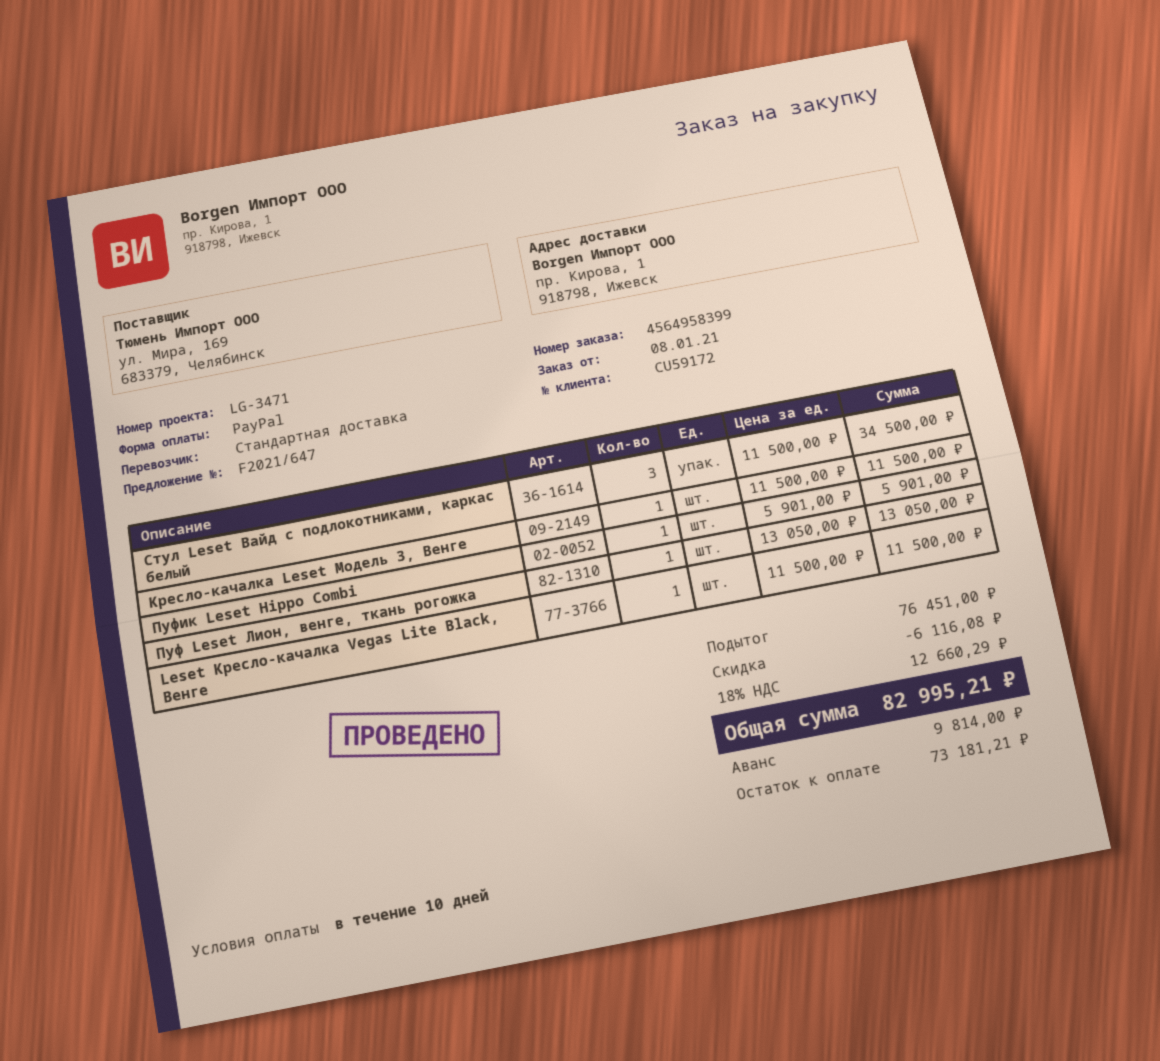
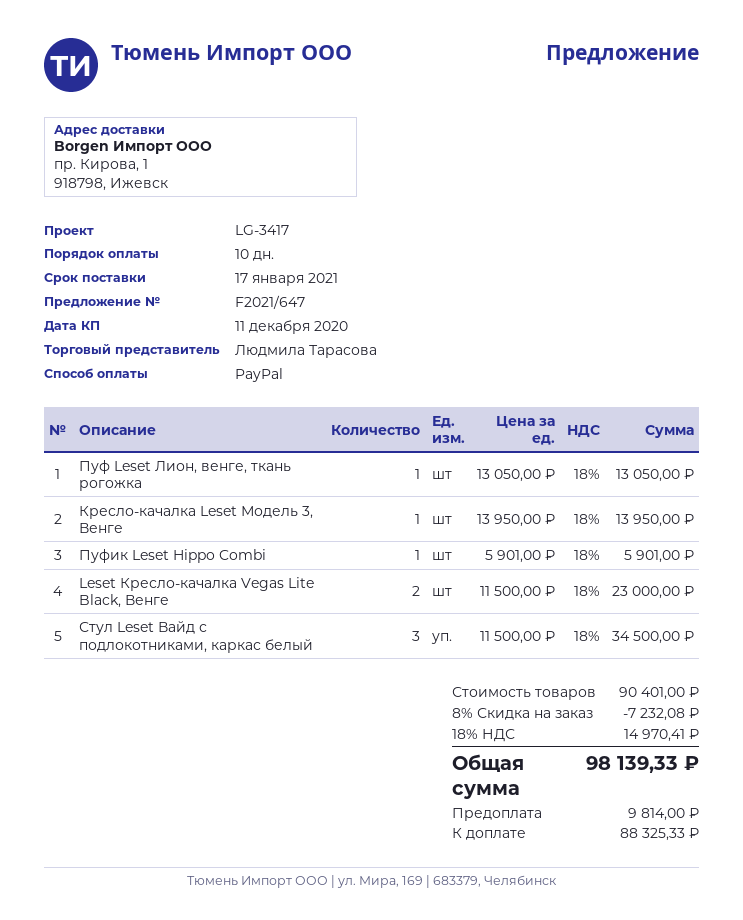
reference: LG-3471 -> LG-3417
Кресло-качалка Leset Модель 3, Венге: 1 x 11500.00 = 11500.00 -> 1 x 13950.00 = 13950.00
Leset Кресло-качалка Vegas Lite Black, Венге: 1 x 11500.00 = 11500.00 -> 2 x 11500.00 = 23000.00
subtotal: 76451.00 -> 90401.00
discount: 6116.08 -> 7232.08
tax: 18% = 12660.29 -> 18% = 14970.41
total: 82995.21 -> 98139.33
balance: 73181.21 -> 88325.33

